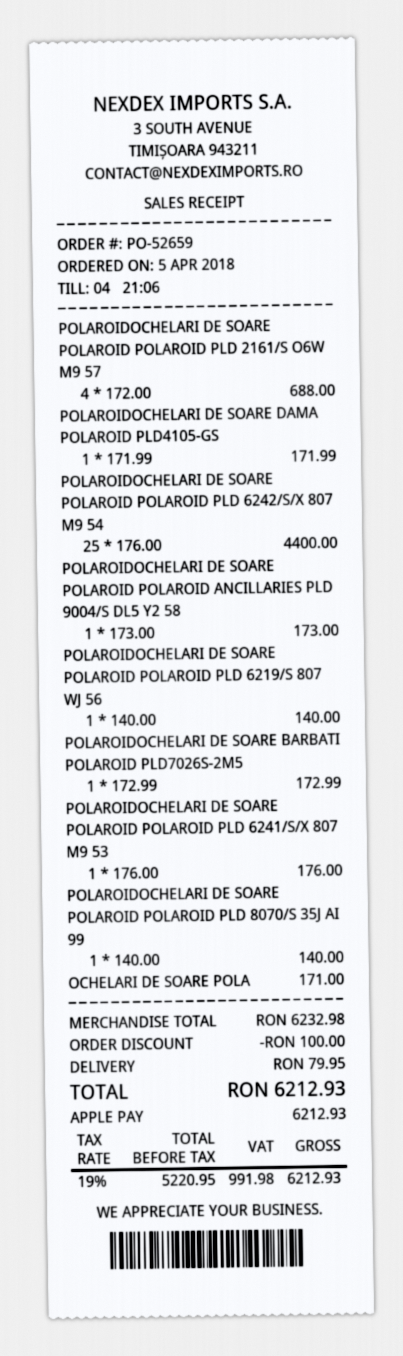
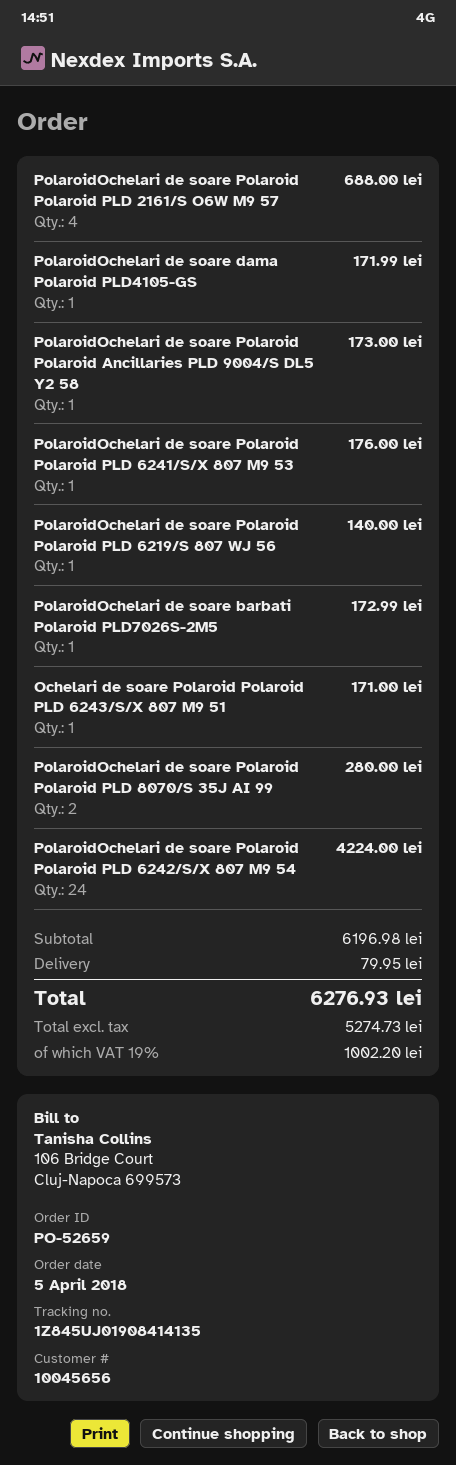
POLAROIDOCHELARI DE SOARE POLAROID POLAROID PLD 6242/S/X 807 M9 54: 25 for 4400.00 -> 24 for 4224.00
POLAROIDOCHELARI DE SOARE POLAROID POLAROID PLD 8070/S 35J AI 99: 1 for 140.00 -> 2 for 280.00
subtotal: 6232.98 -> 6196.98
discount: 100.00 -> none
net: 5220.95 -> 5274.73
tax: 19% = 991.98 -> 19% = 1002.20
total: 6212.93 -> 6276.93

